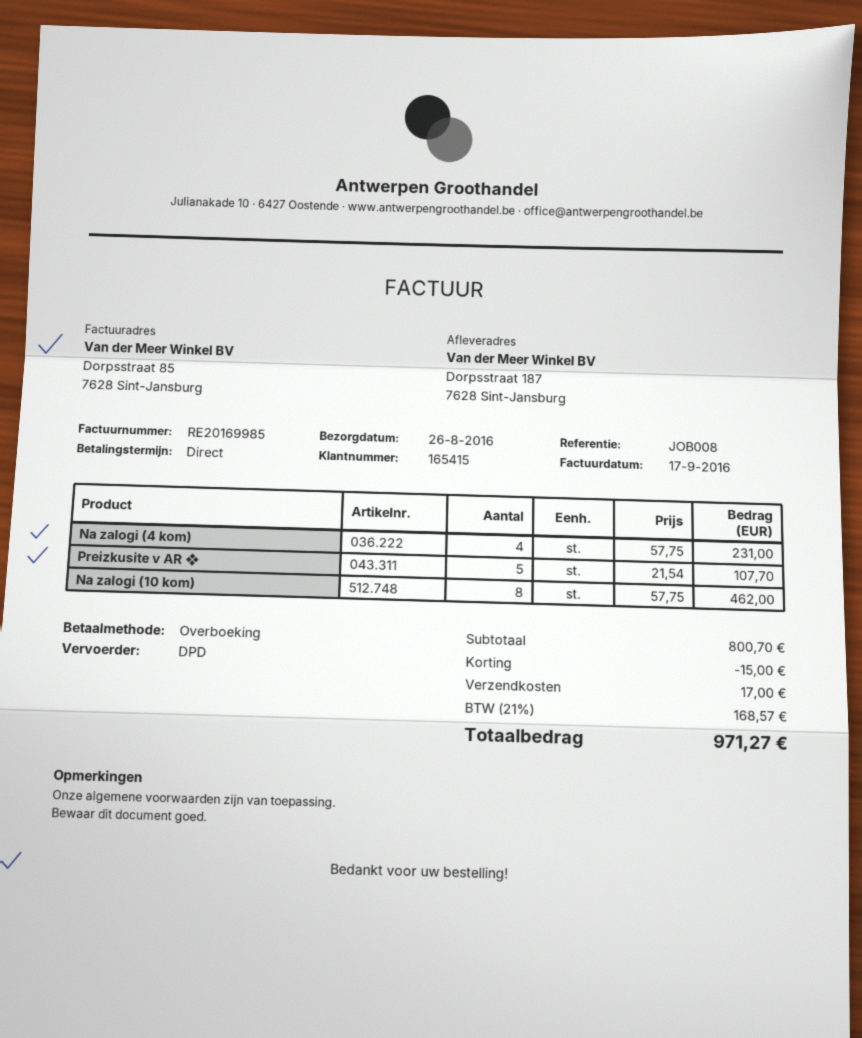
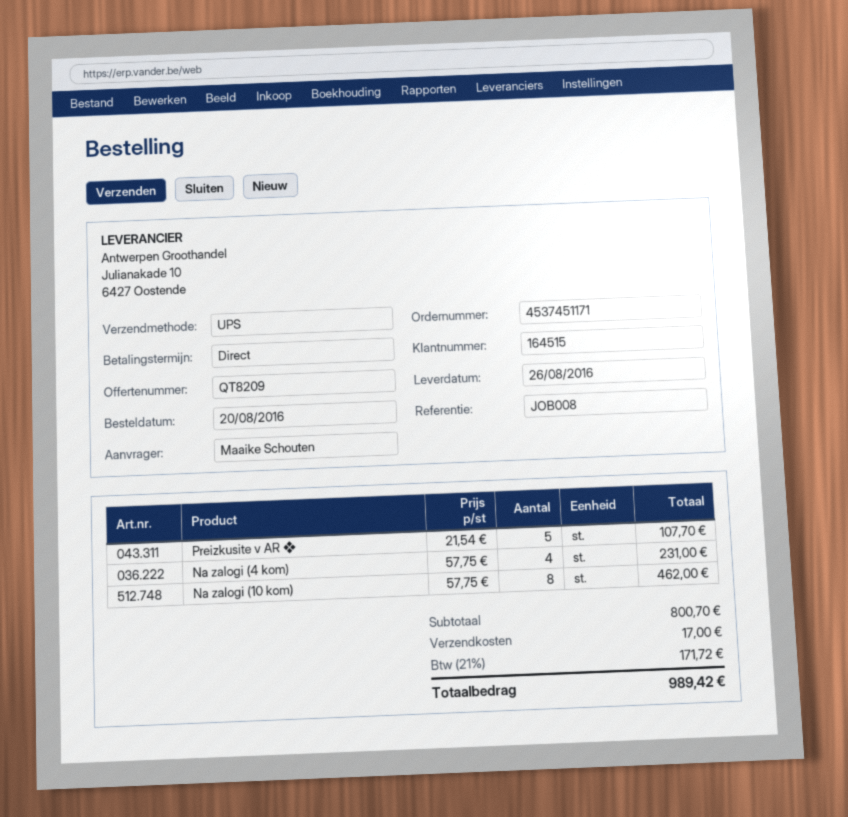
customer number: 165415 -> 164515
shipping method: DPD -> UPS
discount: 15.00 -> none
tax: 21% = 168.57 -> 21% = 171.72
total: 971.27 -> 989.42

